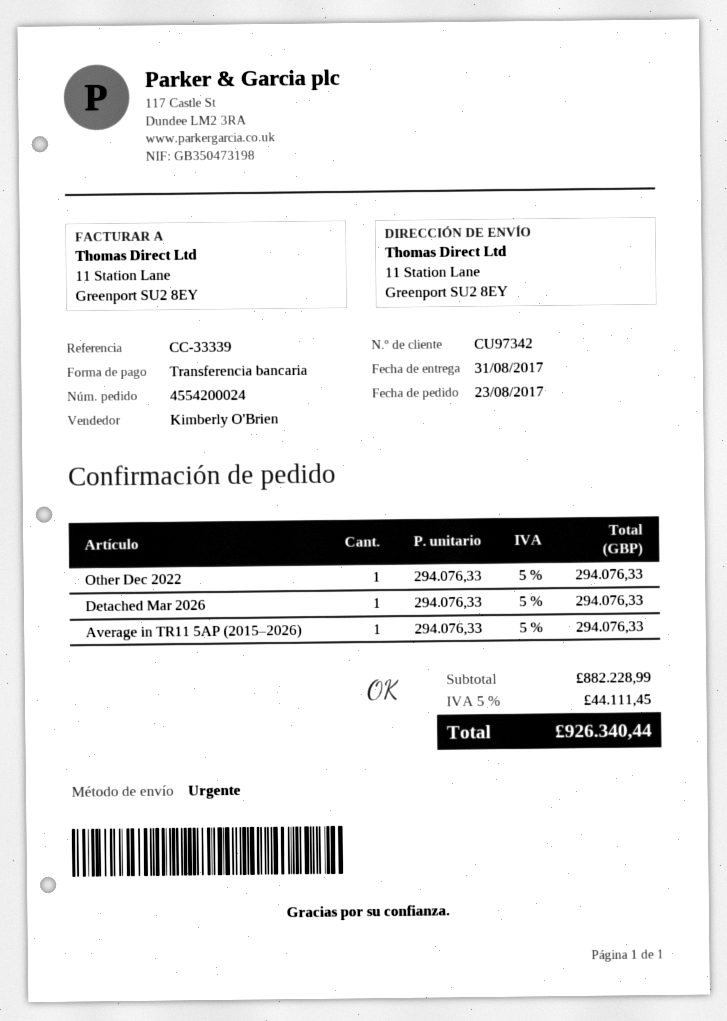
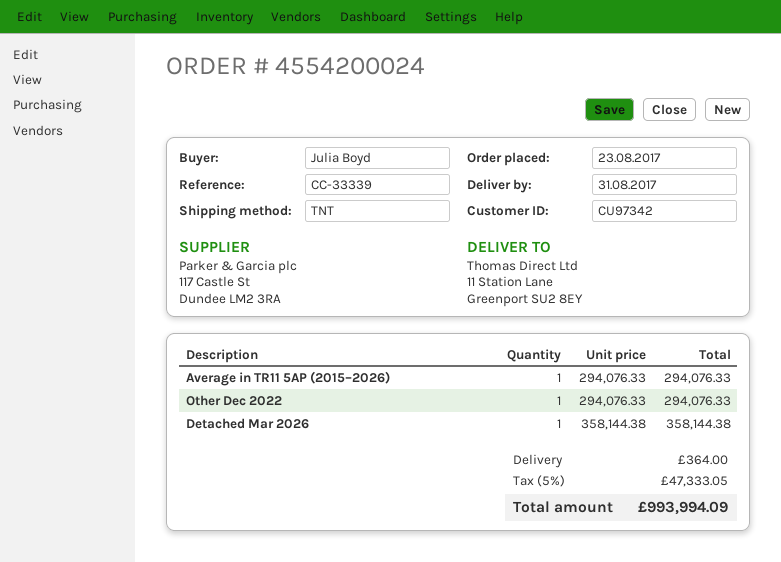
shipping method: express -> TNT
Detached Mar 2026: 1 x 294076.33 = 294076.33 -> 1 x 358144.38 = 358144.38
shipping: none -> 364.00
tax: 5% = 44111.45 -> 5% = 47333.05
total: 926340.44 -> 993994.09

